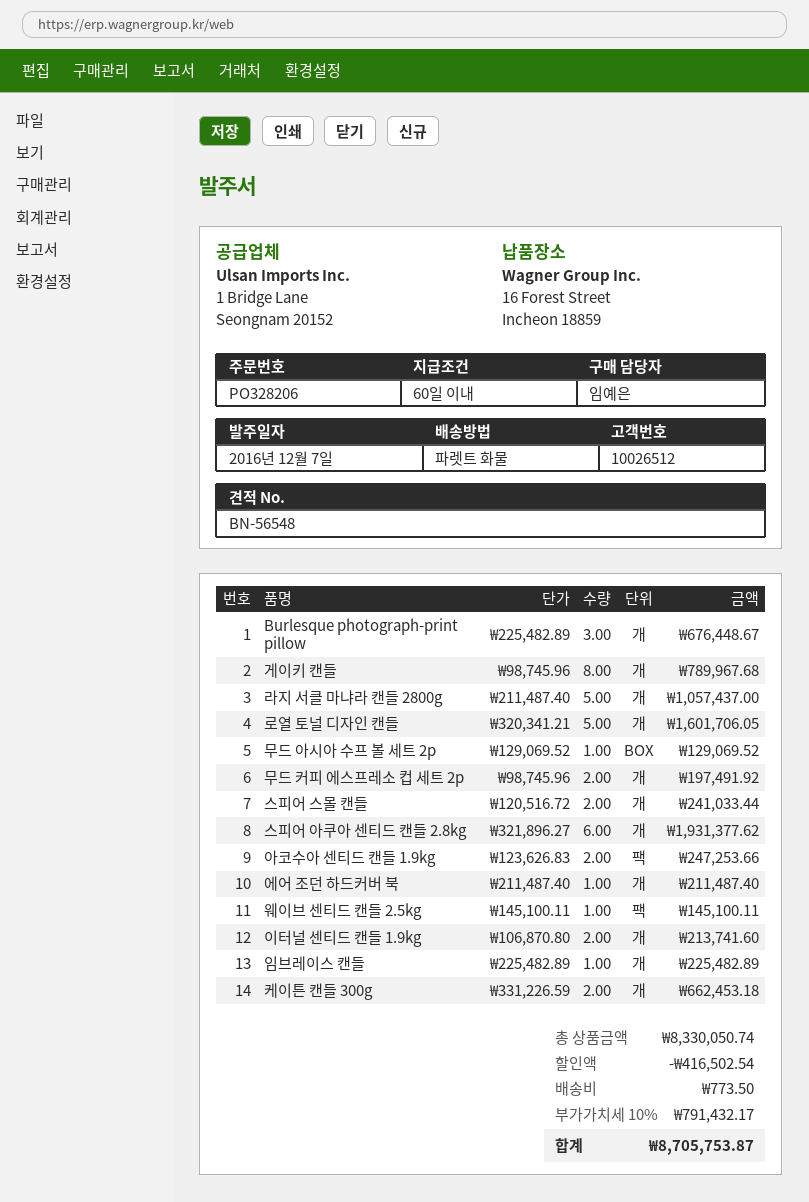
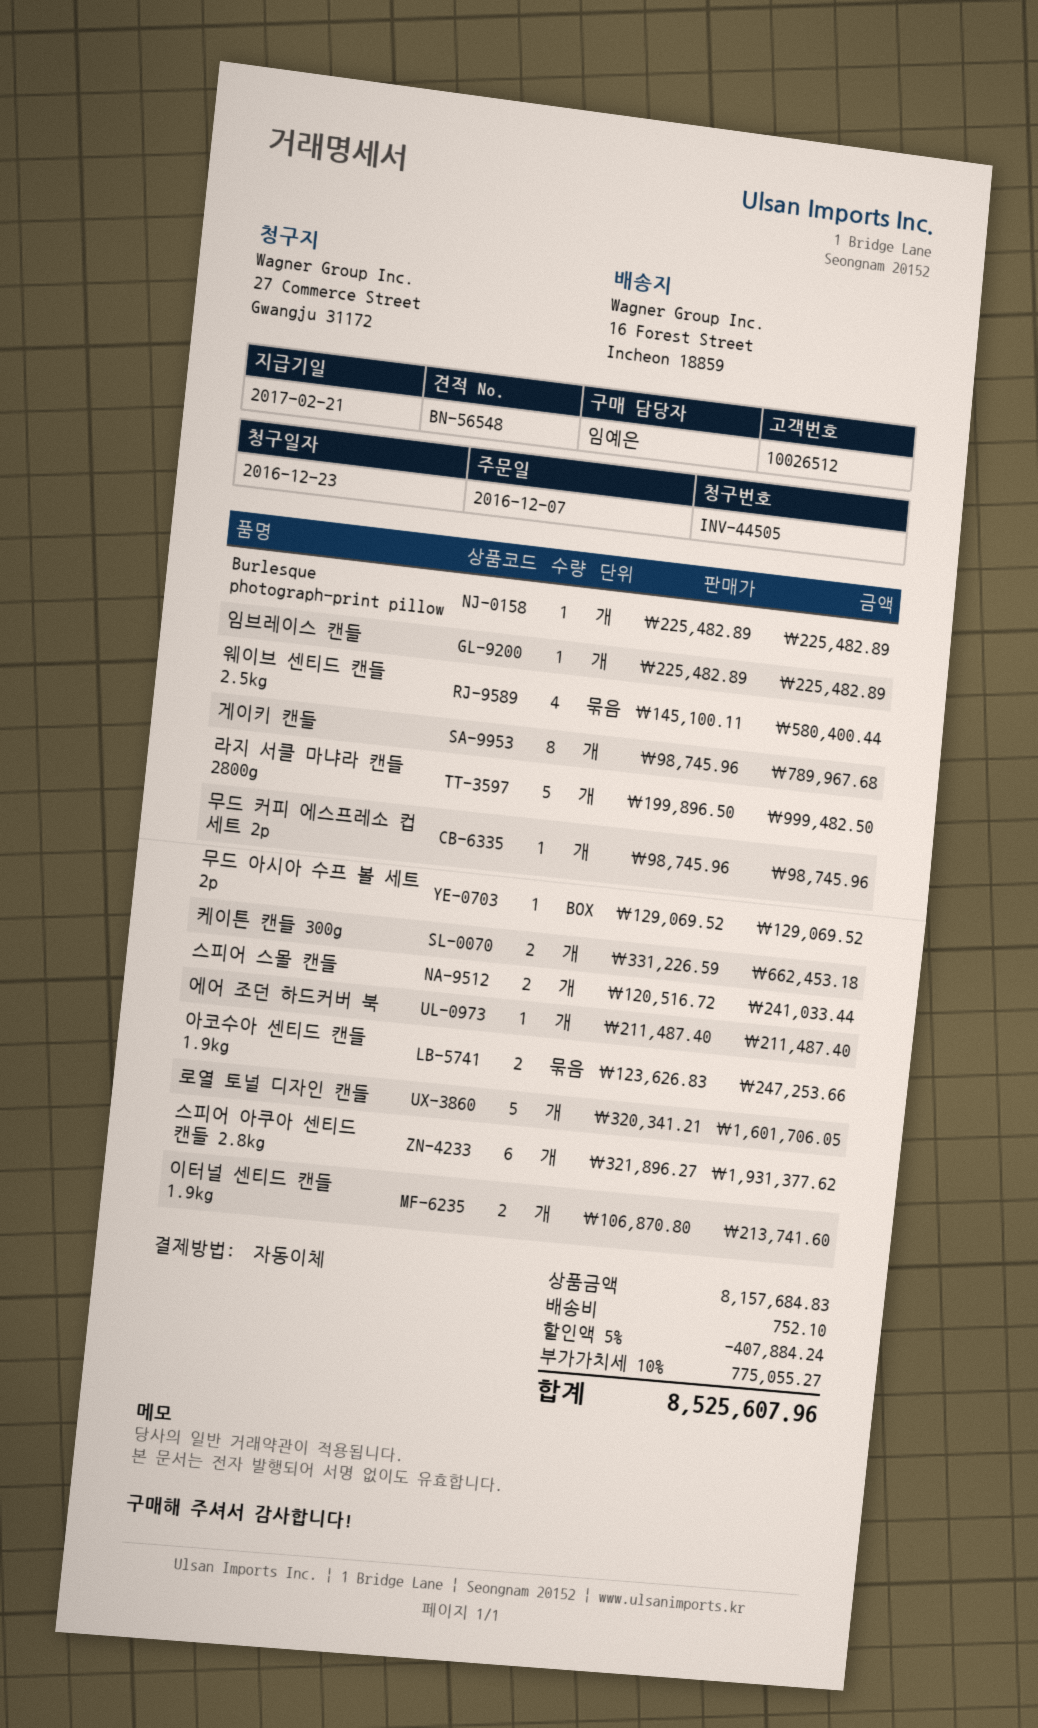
Burlesque photograph-print pillow: 3 x 225482.89 = 676448.67 -> 1 x 225482.89 = 225482.89
라지 서클 마냐라 캔들 2800g: 5 x 211487.40 = 1057437.00 -> 5 x 199896.50 = 999482.50
무드 커피 에스프레소 컵 세트 2p: 2 x 98745.96 = 197491.92 -> 1 x 98745.96 = 98745.96
웨이브 센티드 캔들 2.5kg: 1 x 145100.11 = 145100.11 -> 4 x 145100.11 = 580400.44
subtotal: 8330050.74 -> 8157684.83
discount: 416502.54 -> 407884.24
shipping: 773.50 -> 752.10
tax: 10% = 791432.17 -> 10% = 775055.27
total: 8705753.87 -> 8525607.96

